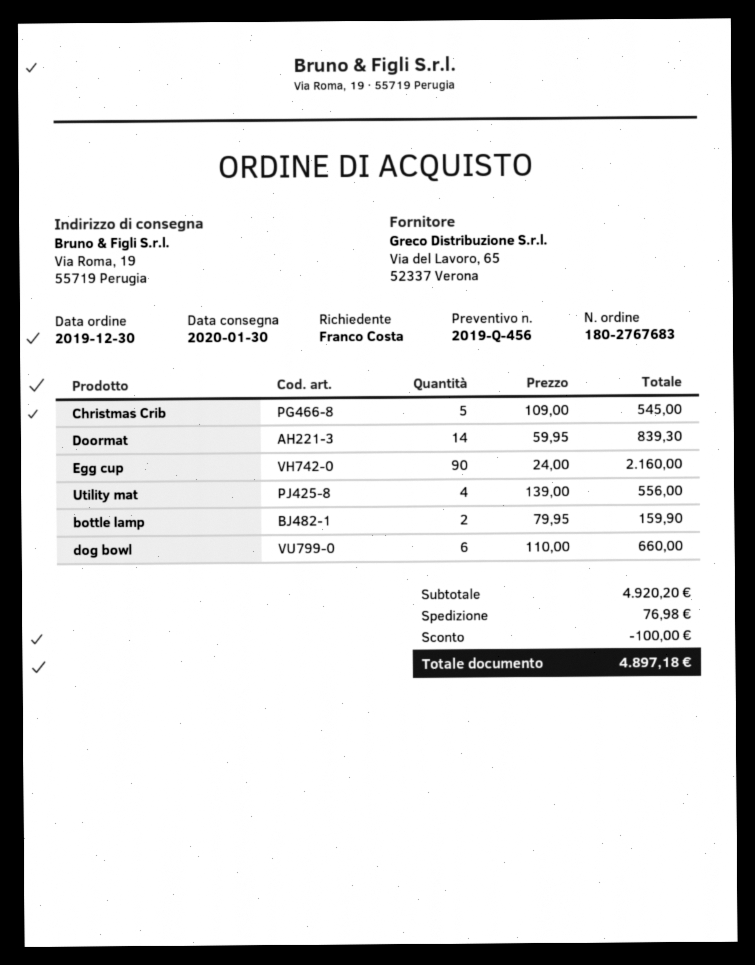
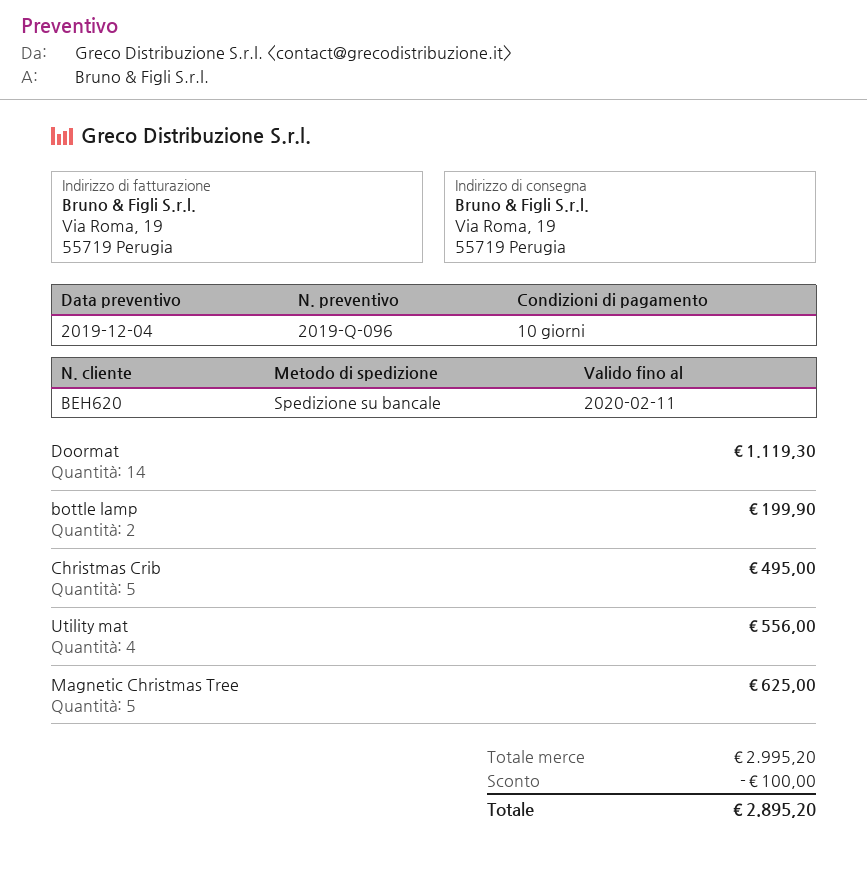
quote number: 2019-Q-456 -> 2019-Q-096
Christmas Crib: 5 for 545.00 -> 5 for 495.00
Doormat: 14 for 839.30 -> 14 for 1119.30
Egg cup: 90 for 2160.00 -> none
bottle lamp: 2 for 159.90 -> 2 for 199.90
dog bowl: 6 for 660.00 -> none
Magnetic Christmas Tree: none -> 5 for 625.00
subtotal: 4920.20 -> 2995.20
shipping: 76.98 -> none
total: 4897.18 -> 2895.20

